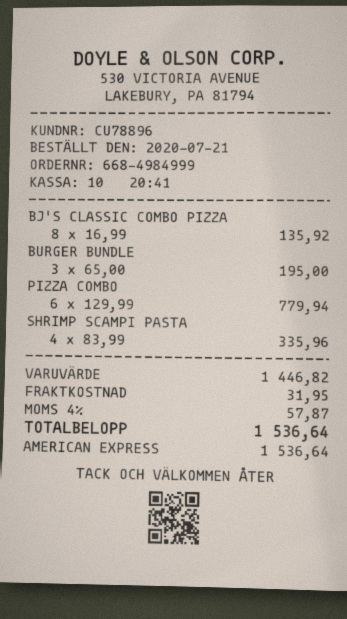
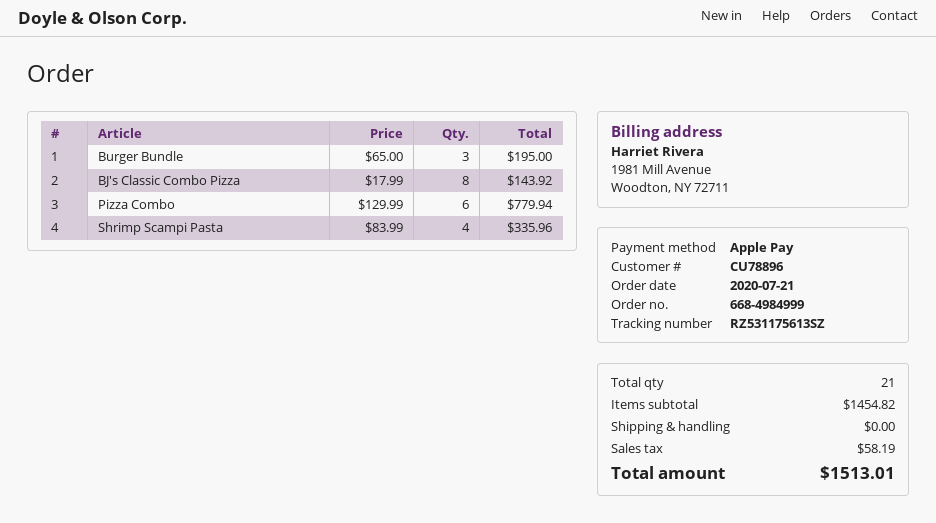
payment method: American Express -> Apple Pay
BJ'S CLASSIC COMBO PIZZA: 8 x 16.99 = 135.92 -> 8 x 17.99 = 143.92
subtotal: 1446.82 -> 1454.82
shipping: 31.95 -> 0.00
tax: 57.87 -> 58.19
total: 1536.64 -> 1513.01

